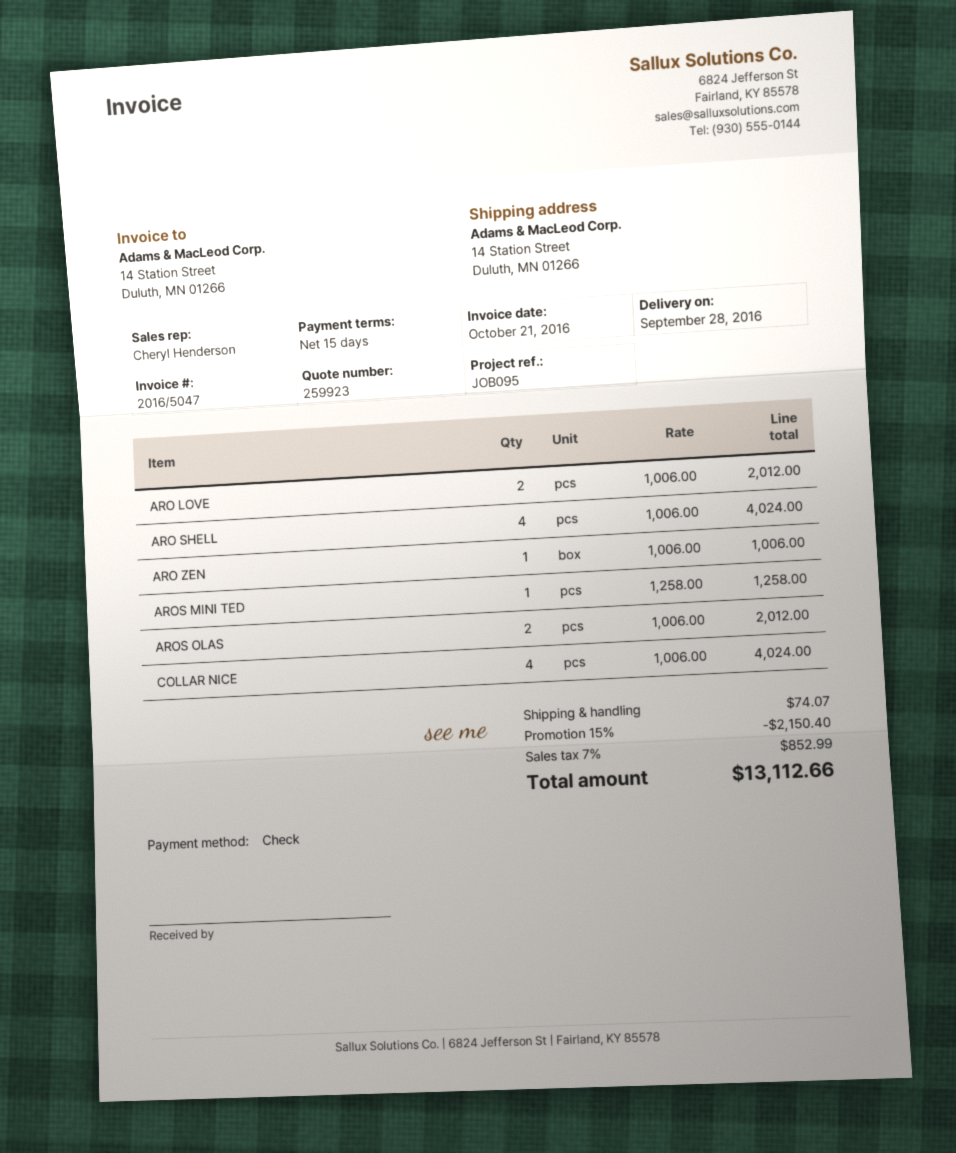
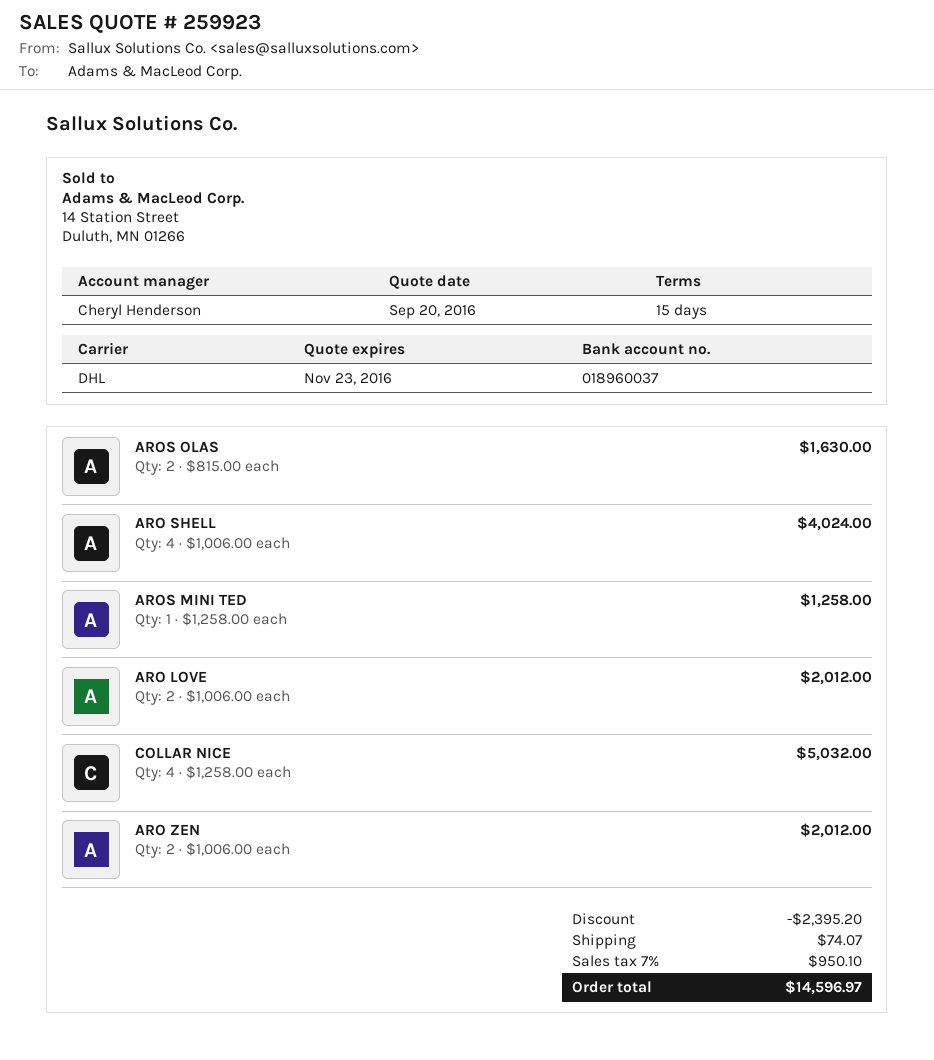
ARO ZEN: 1 x 1006.00 = 1006.00 -> 2 x 1006.00 = 2012.00
AROS OLAS: 2 x 1006.00 = 2012.00 -> 2 x 815.00 = 1630.00
COLLAR NICE: 4 x 1006.00 = 4024.00 -> 4 x 1258.00 = 5032.00
discount: 2150.40 -> 2395.20
tax: 7% = 852.99 -> 7% = 950.10
total: 13112.66 -> 14596.97

